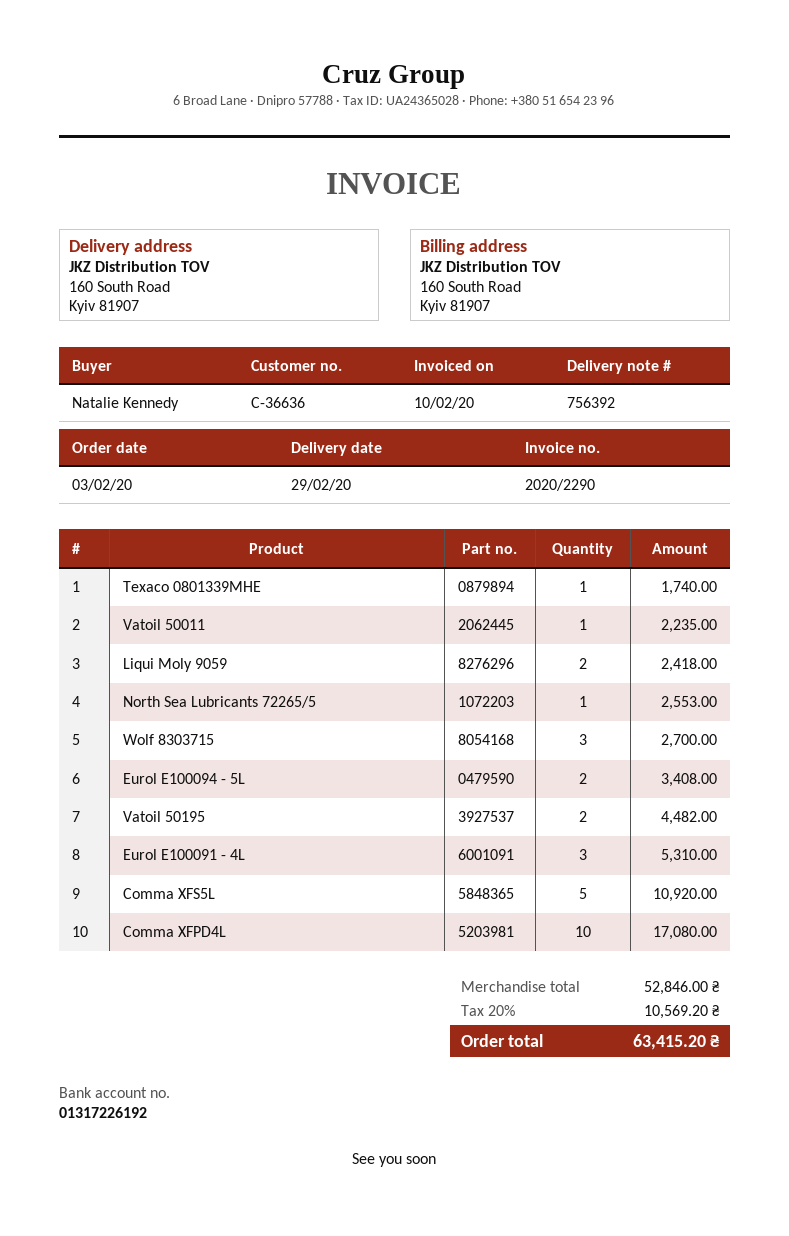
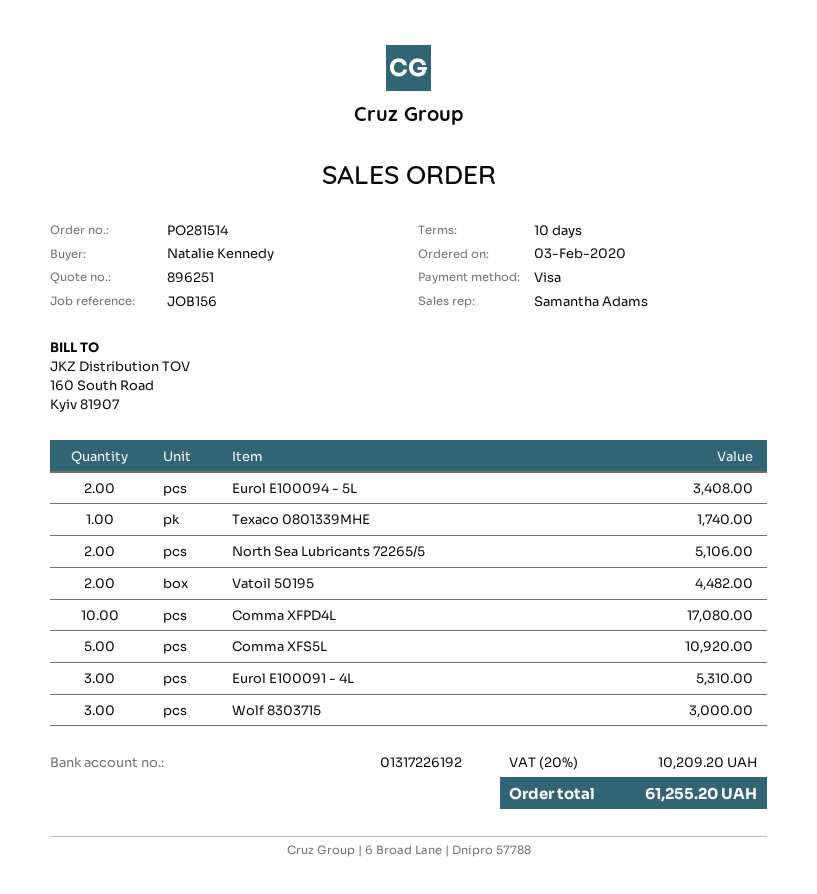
Vatoil 50011: 1 for 2235.00 -> none
Liqui Moly 9059: 2 for 2418.00 -> none
North Sea Lubricants 72265/5: 1 for 2553.00 -> 2 for 5106.00
Wolf 8303715: 3 for 2700.00 -> 3 for 3000.00
tax: 20% = 10569.20 -> 20% = 10209.20
total: 63415.20 -> 61255.20

